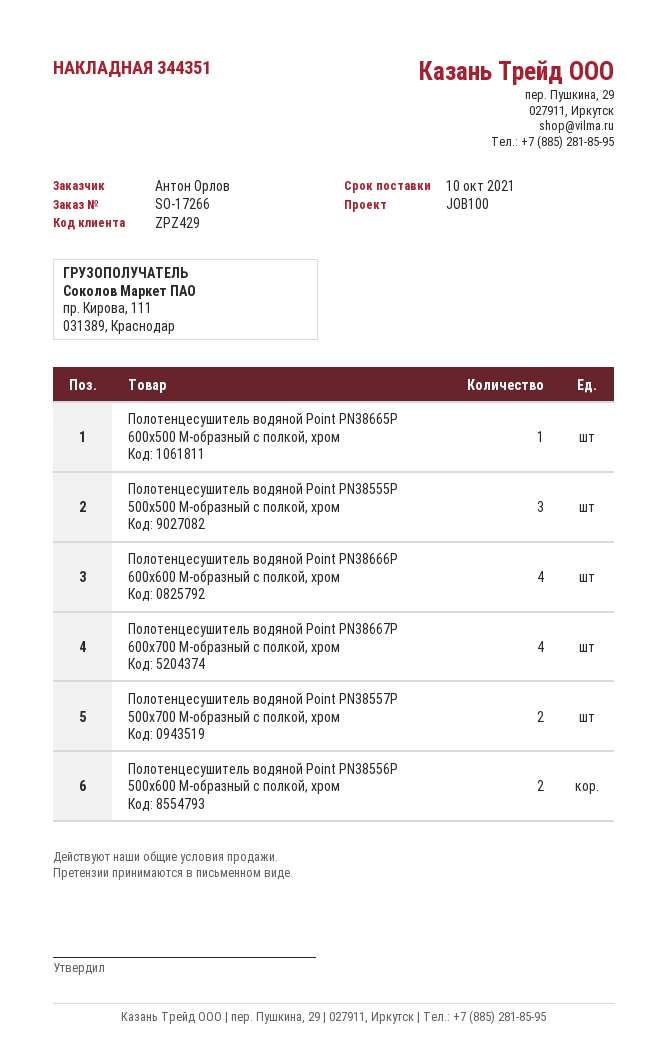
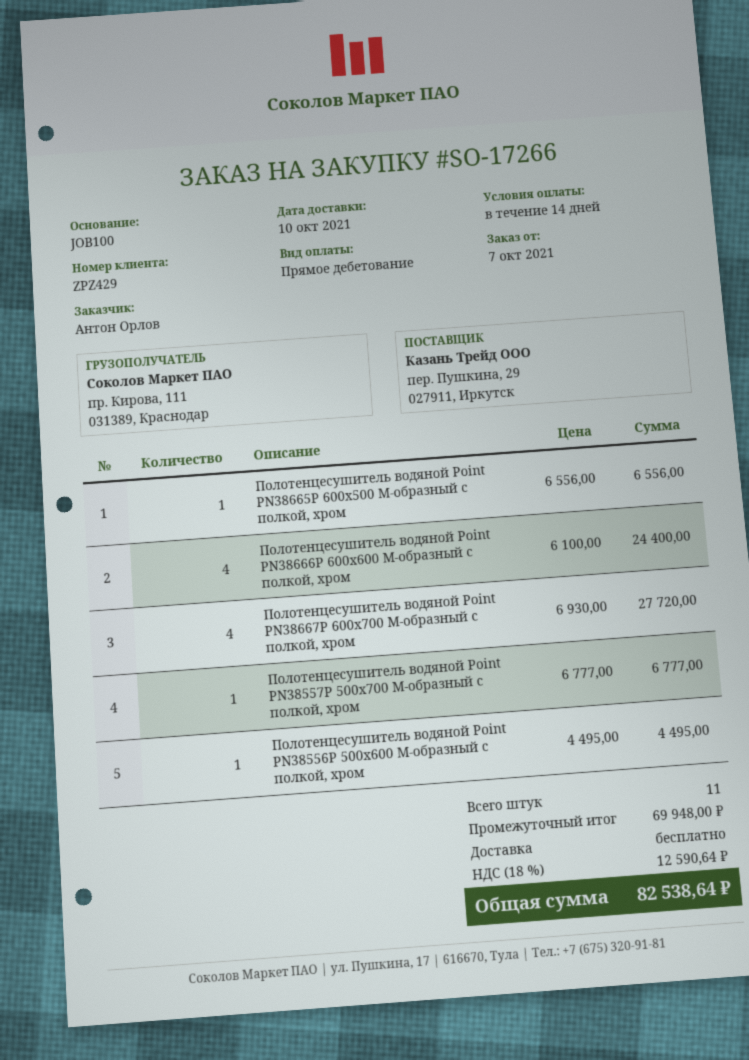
Полотенцесушитель водяной Point PN38555P 500x500 М-образный с полкой, хром: 3 -> none
Полотенцесушитель водяной Point PN38557P 500x700 М-образный с полкой, хром: 2 -> 1
Полотенцесушитель водяной Point PN38556P 500x600 М-образный с полкой, хром: 2 -> 1

